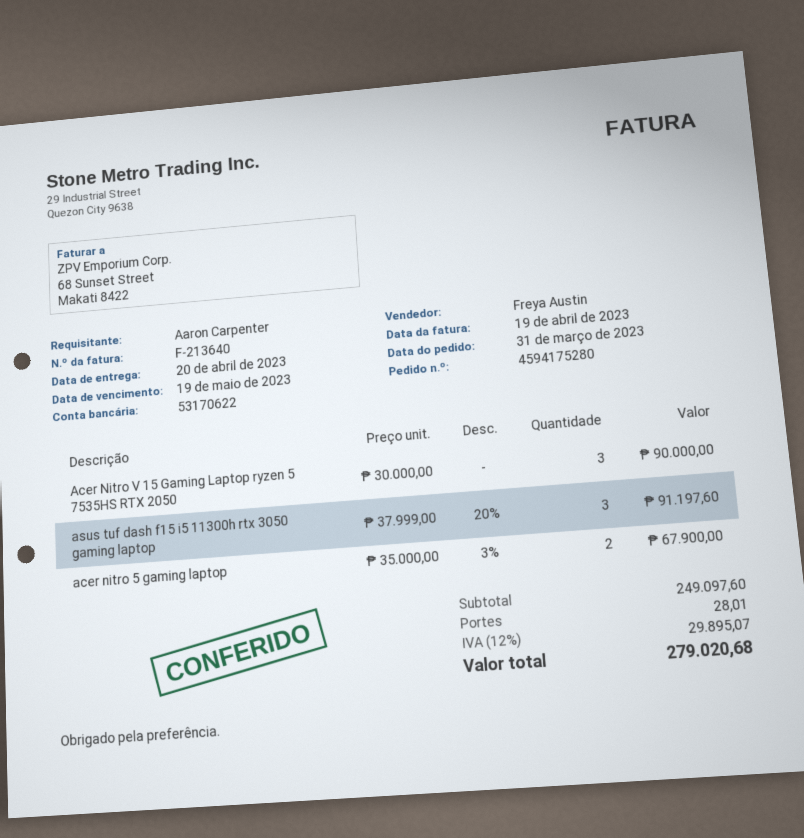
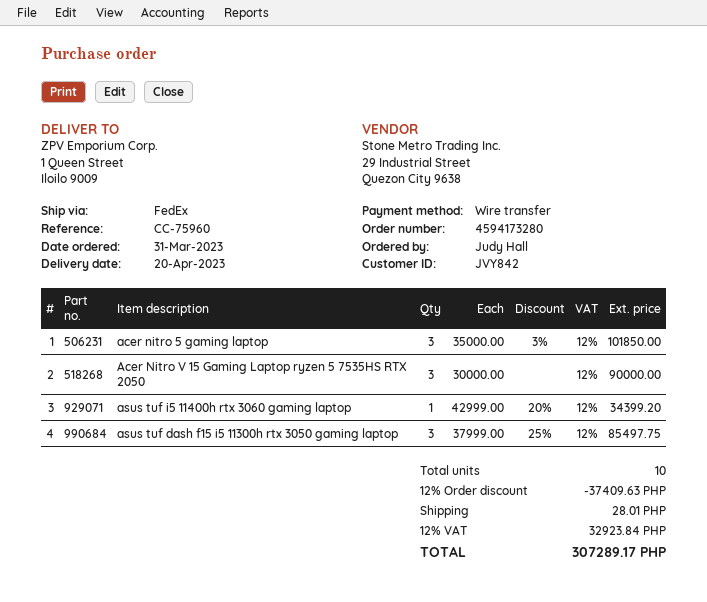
order number: 4594175280 -> 4594173280
ordered by: Aaron Carpenter -> Judy Hall
asus tuf dash f15 i5 11300h rtx 3050 gaming laptop: 3 x 37999.00 - 20% = 91197.60 -> 3 x 37999.00 - 25% = 85497.75
acer nitro 5 gaming laptop: 2 x 35000.00 - 3% = 67900.00 -> 3 x 35000.00 - 3% = 101850.00
asus tuf i5 11400h rtx 3060 gaming laptop: none -> 1 x 42999.00 - 20% = 34399.20
discount: none -> 12% = 37409.63
tax: 12% = 29895.07 -> 12% = 32923.84
total: 279020.68 -> 307289.17

